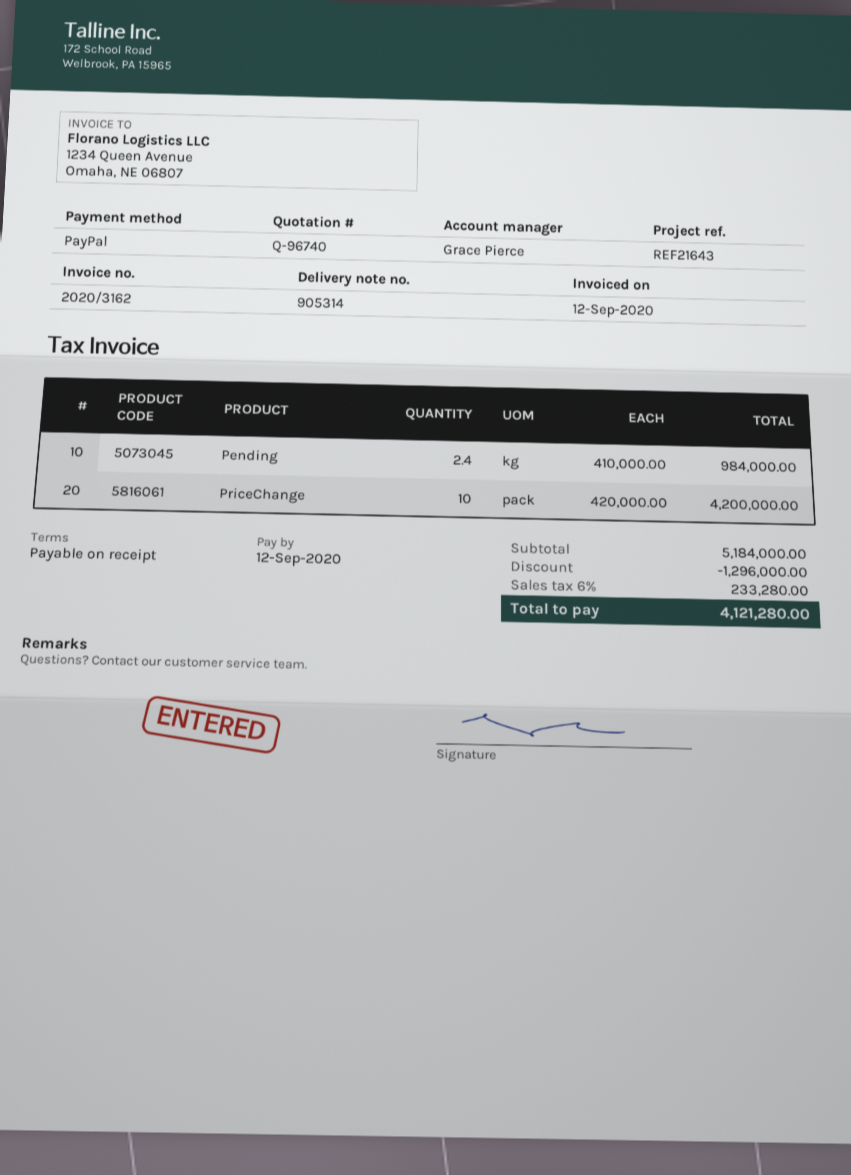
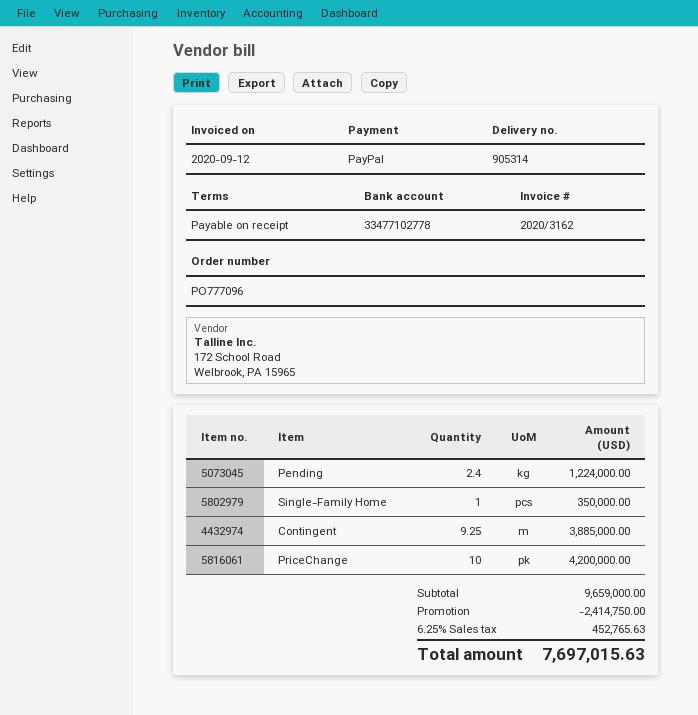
Pending: 2.4 for 984000.00 -> 2.4 for 1224000.00
Single-Family Home: none -> 1 for 350000.00
Contingent: none -> 9.25 for 3885000.00
subtotal: 5184000.00 -> 9659000.00
discount: 1296000.00 -> 2414750.00
tax: 6% = 233280.00 -> 6.25% = 452765.63
total: 4121280.00 -> 7697015.63

